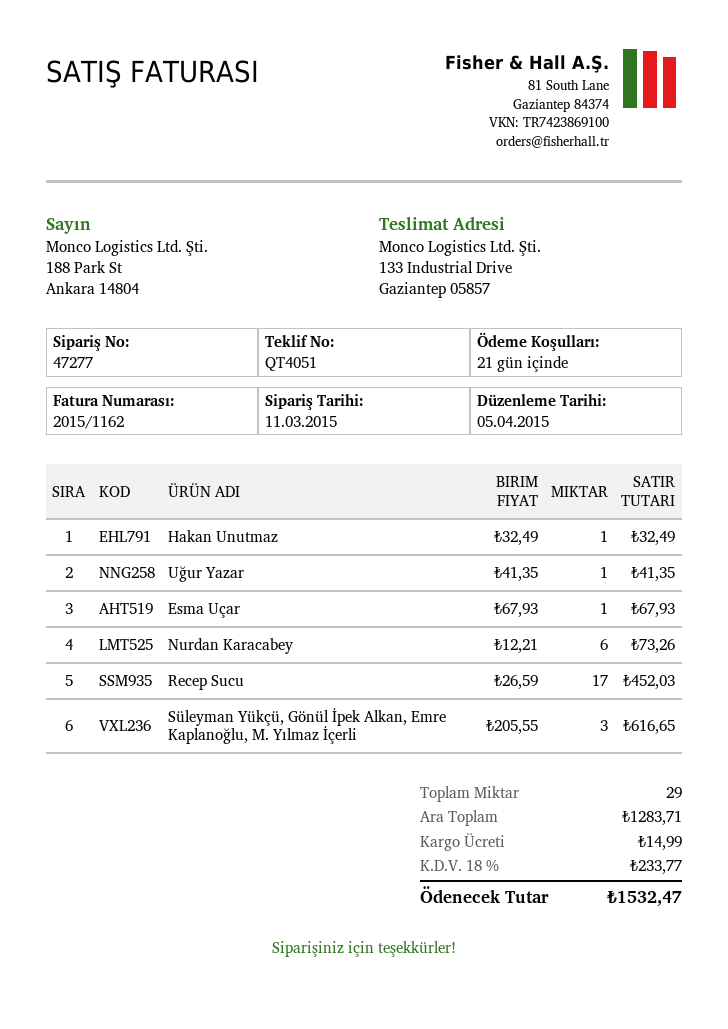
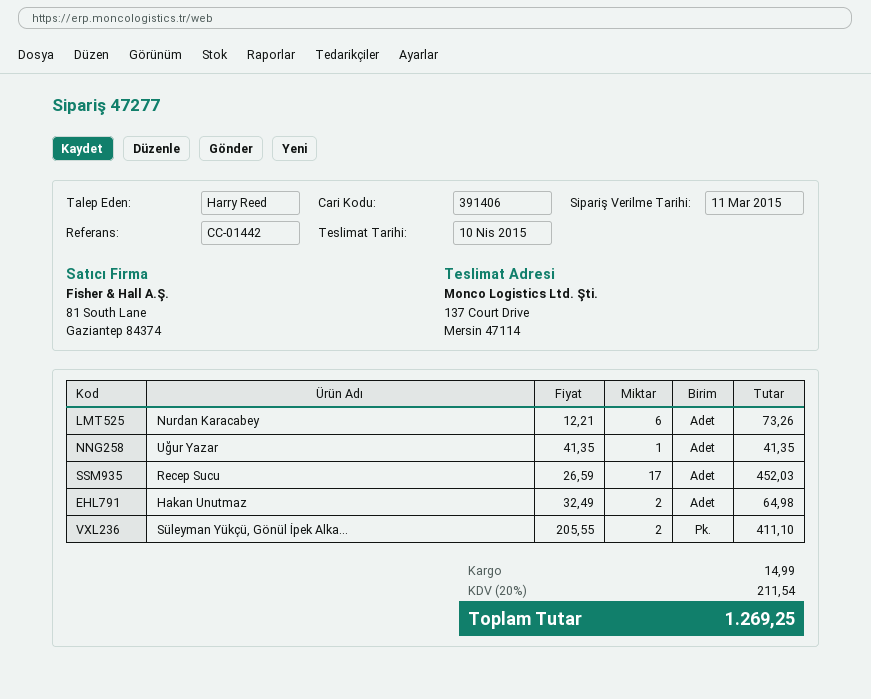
ship to: 133 Industrial Drive, Gaziantep 05857 -> 137 Court Drive, Mersin 47114
Hakan Unutmaz: 1 x 32.49 = 32.49 -> 2 x 32.49 = 64.98
Esma Uçar: 1 x 67.93 = 67.93 -> none
Süleyman Yükçü, Gönül İpek Alkan, Emre Kaplanoğlu, M. Yılmaz İçerli: 3 x 205.55 = 616.65 -> 2 x 205.55 = 411.10
tax: 18% = 233.77 -> 20% = 211.54
total: 1532.47 -> 1269.25

